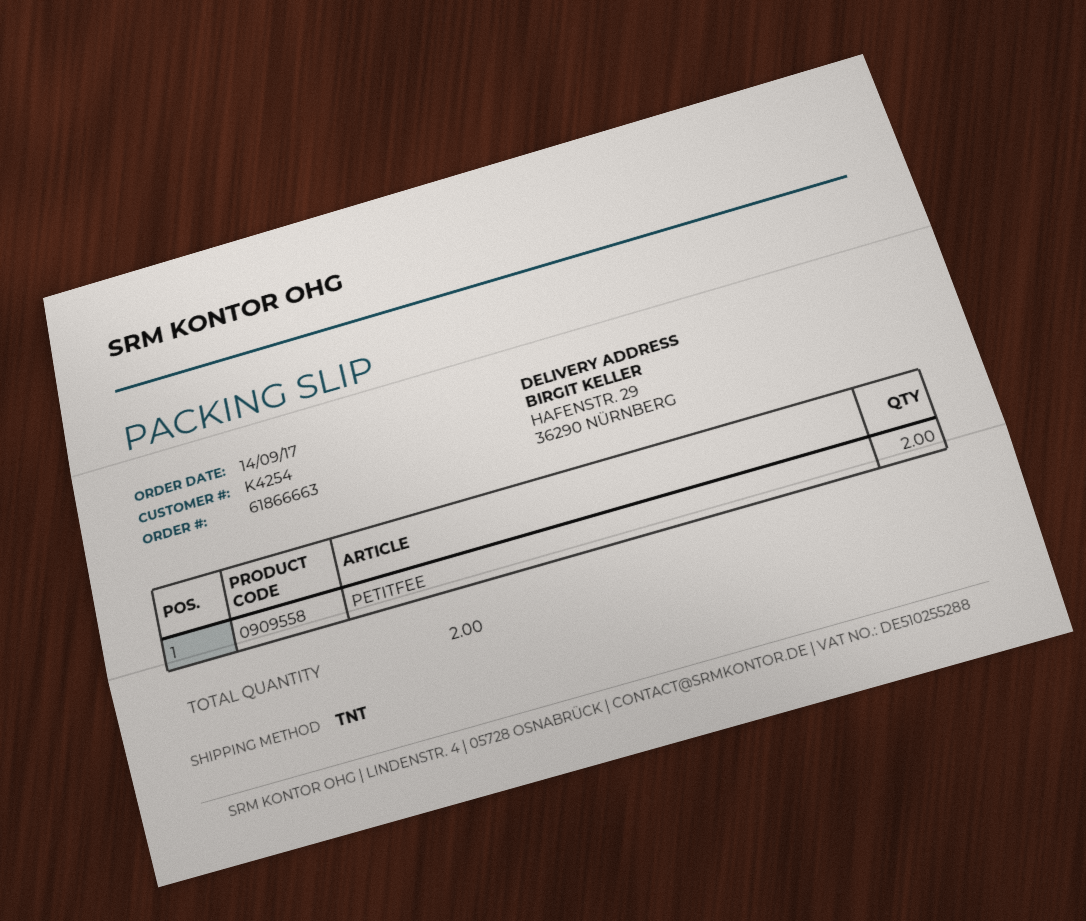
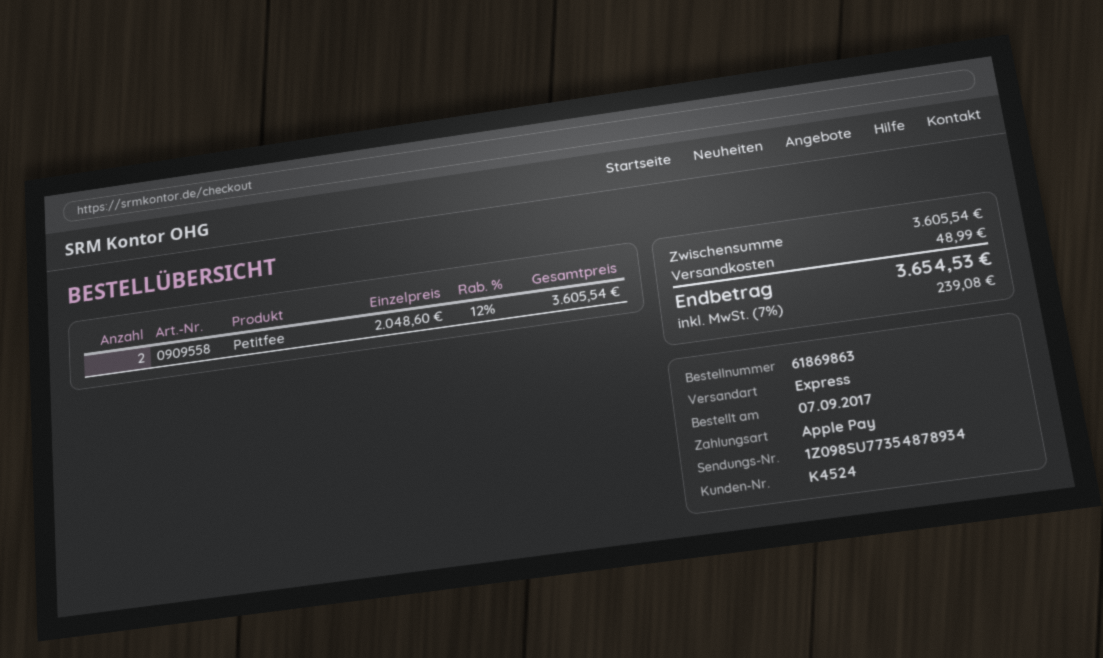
order number: 61866663 -> 61869863
order date: 2017-09-14 -> 2017-09-07
customer number: K4254 -> K4524
shipping method: TNT -> express

